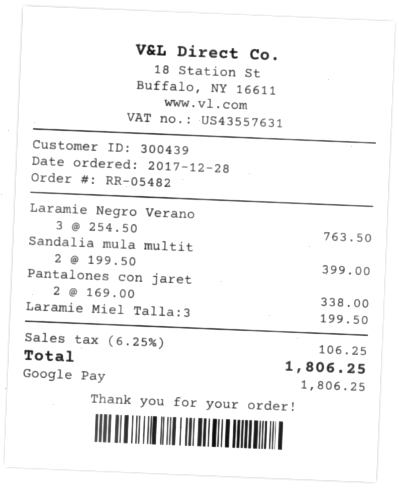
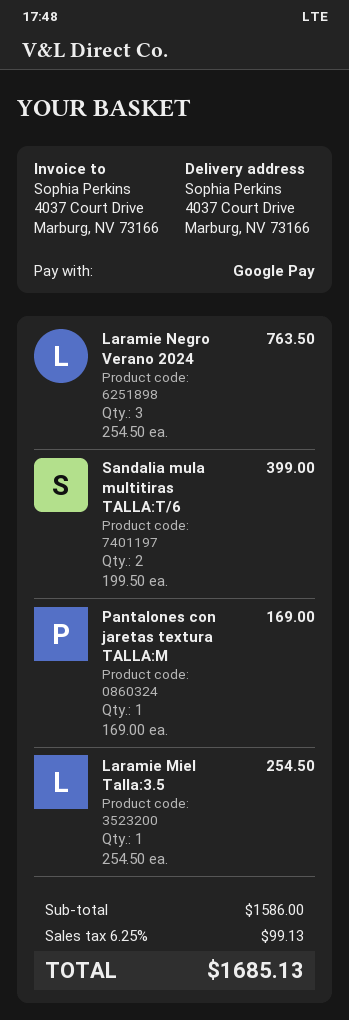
Pantalones con jaret: 2 x 169.00 = 338.00 -> 1 x 169.00 = 169.00
Laramie Miel Talla:3: 1 x 199.50 = 199.50 -> 1 x 254.50 = 254.50
tax: 6.25% = 106.25 -> 6.25% = 99.13
total: 1806.25 -> 1685.13

